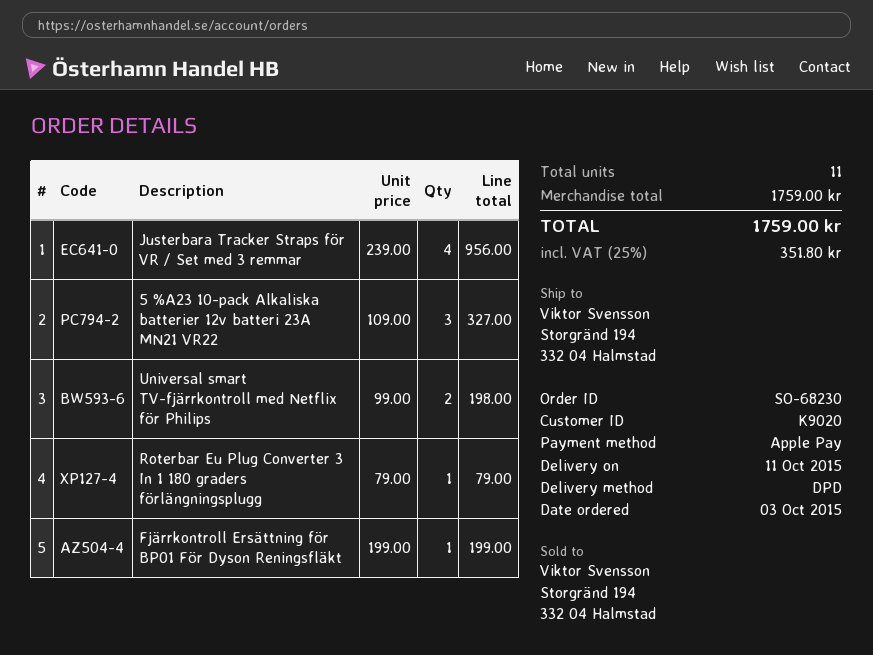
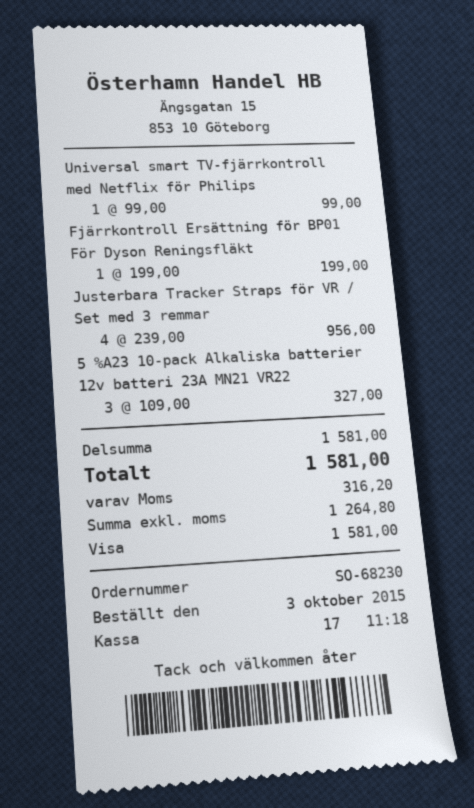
payment method: Apple Pay -> Visa
Universal smart TV-fjärrkontroll med Netflix för Philips: 2 x 99.00 = 198.00 -> 1 x 99.00 = 99.00
Roterbar Eu Plug Converter 3 In 1 180 graders förlängningsplugg: 1 x 79.00 = 79.00 -> none
subtotal: 1759.00 -> 1581.00
tax: 351.80 -> 316.20
total: 1759.00 -> 1581.00

